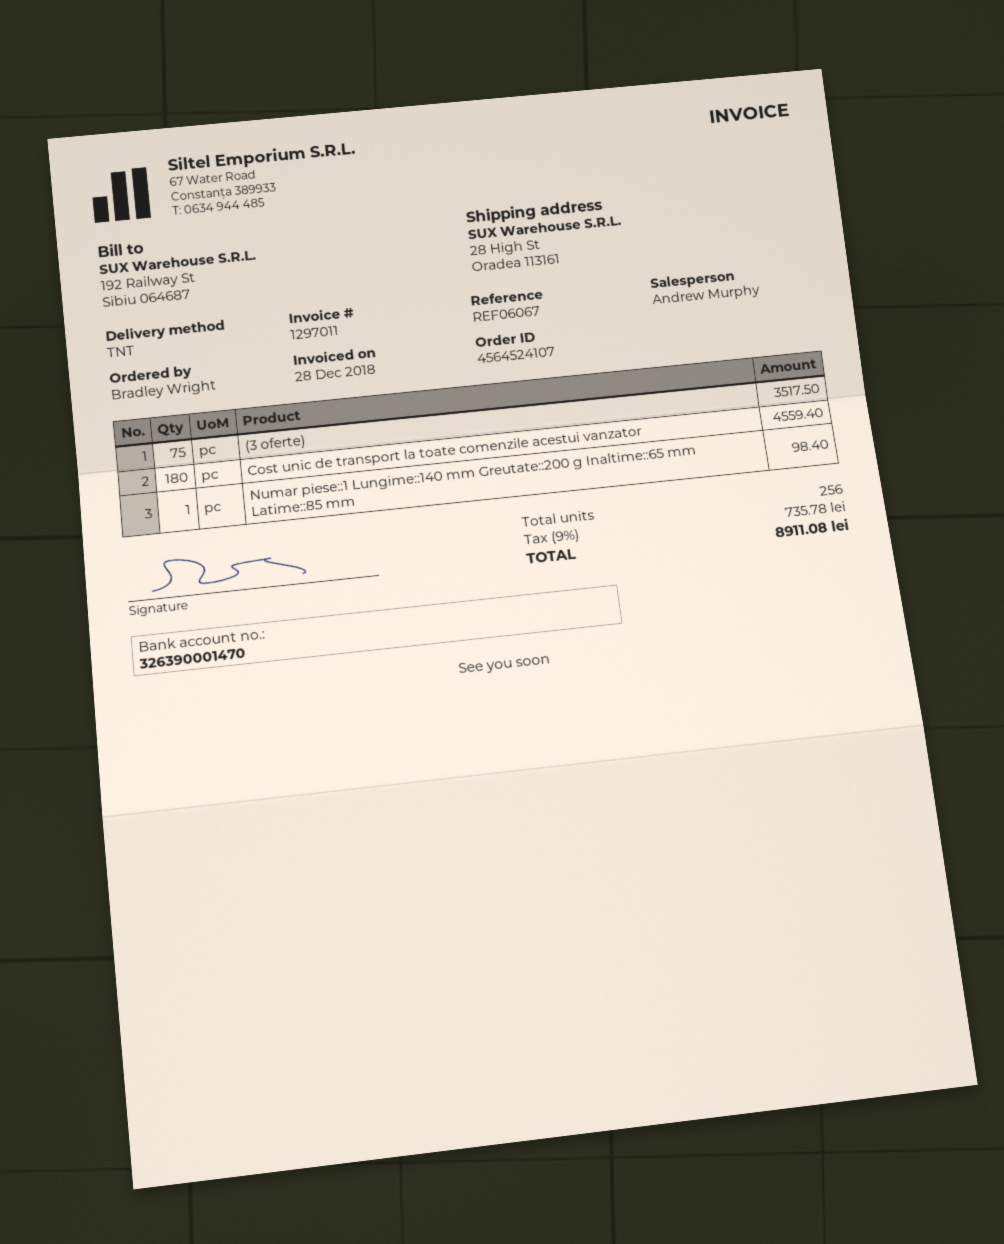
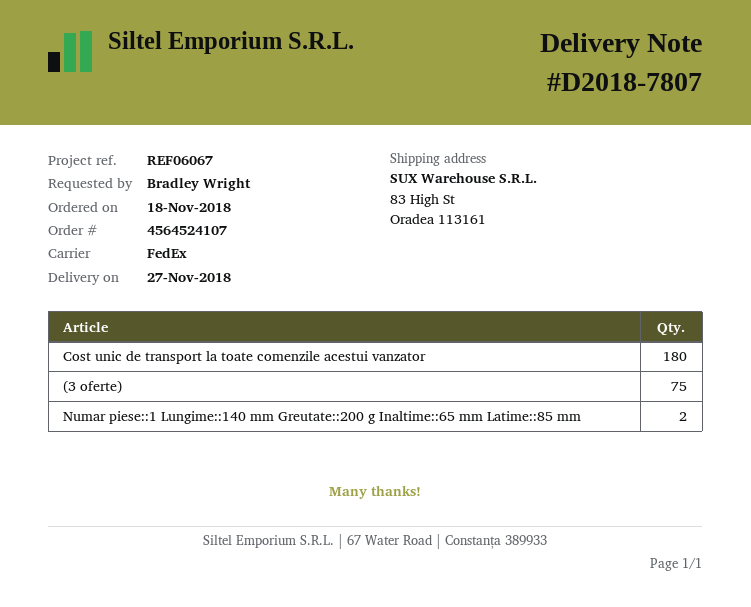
shipping method: TNT -> FedEx
ship to: 28 High St, Oradea 113161 -> 83 High St, Oradea 113161
Numar piese::1 Lungime::140 mm Greutate::200 g Inaltime::65 mm Latime::85 mm: 1 -> 2

